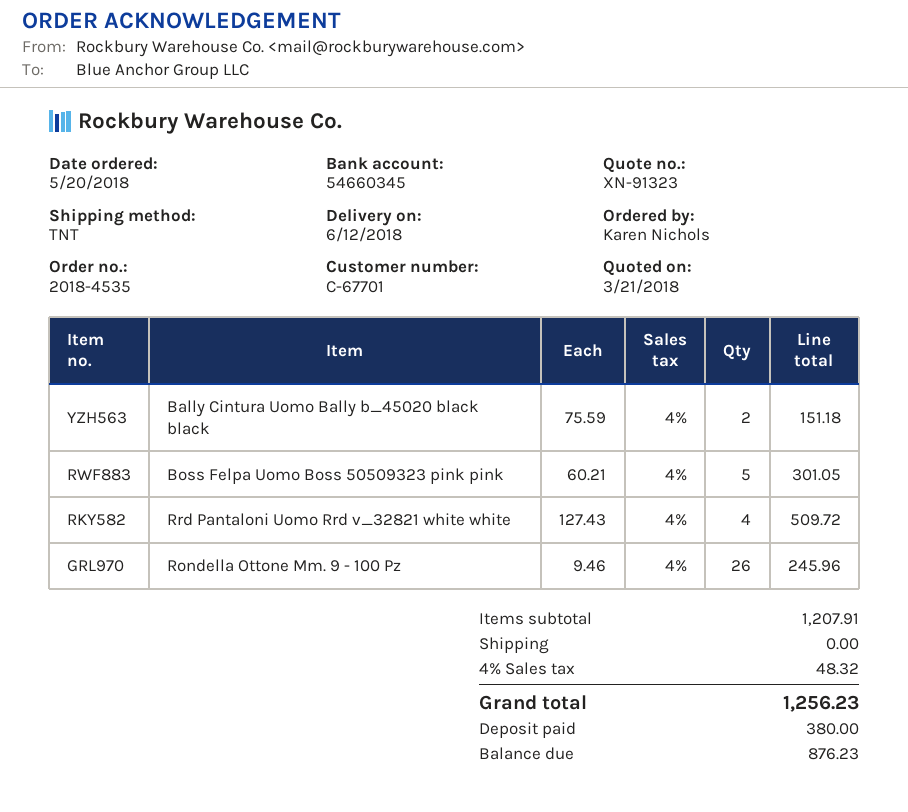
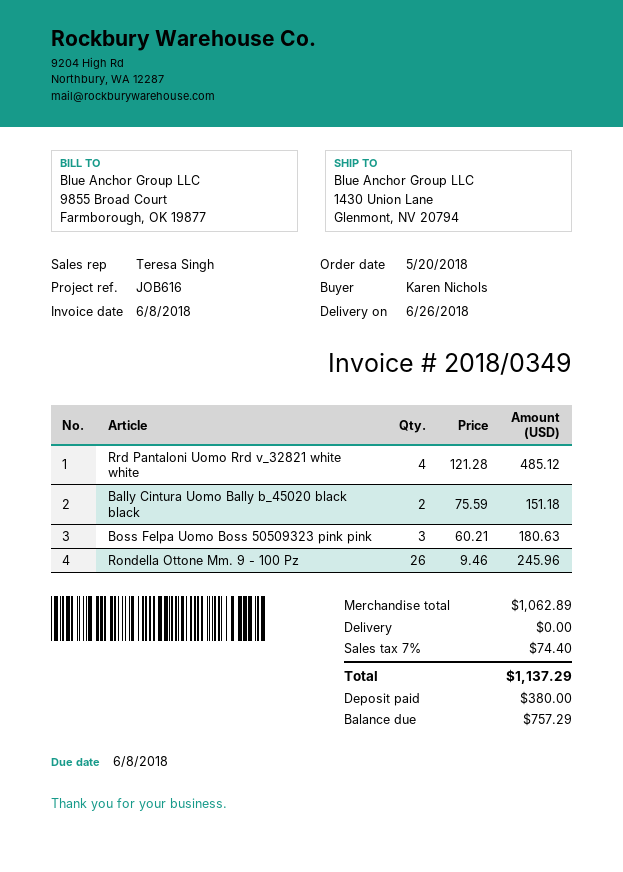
delivery date: 2018-06-12 -> 2018-06-26
Boss Felpa Uomo Boss 50509323 pink pink: 5 x 60.21 = 301.05 -> 3 x 60.21 = 180.63
Rrd Pantaloni Uomo Rrd v_32821 white white: 4 x 127.43 = 509.72 -> 4 x 121.28 = 485.12
subtotal: 1207.91 -> 1062.89
tax: 4% = 48.32 -> 7% = 74.40
total: 1256.23 -> 1137.29
balance: 876.23 -> 757.29

